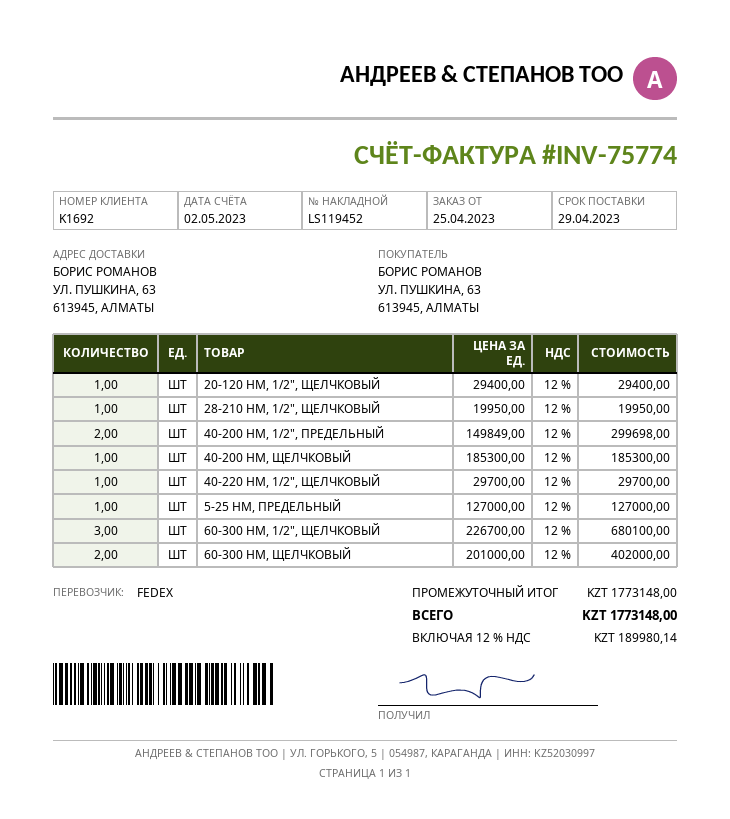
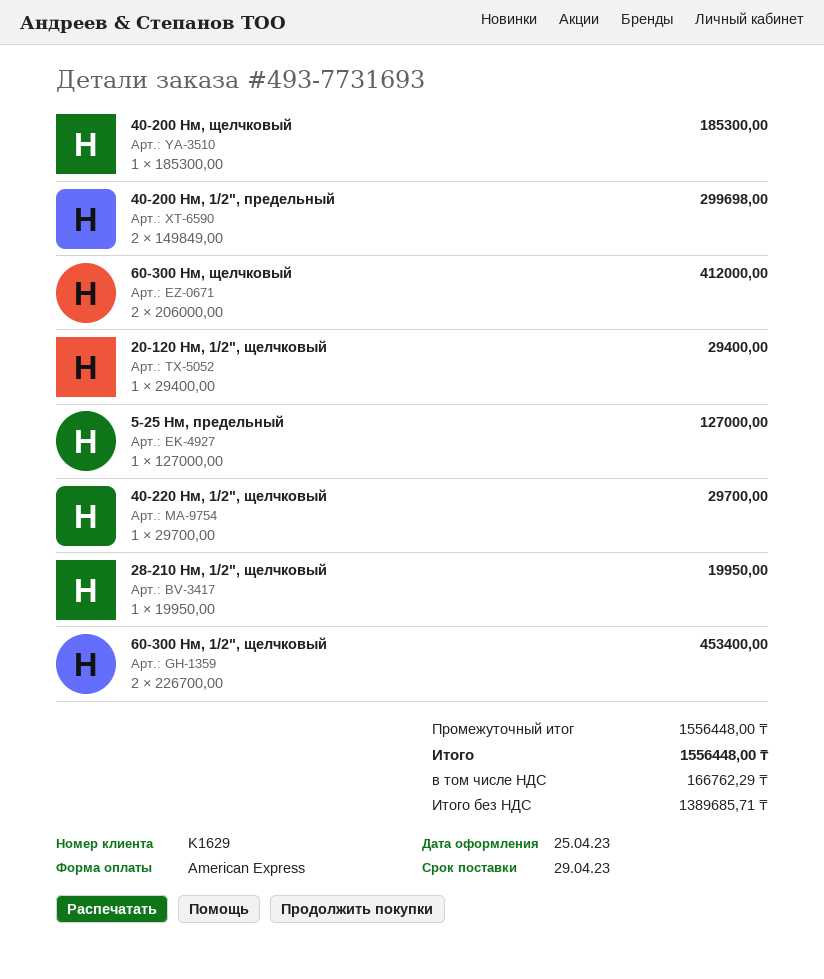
customer number: K1692 -> K1629
60-300 НМ, 1/2", ЩЕЛЧКОВЫЙ: 3 x 226700.00 = 680100.00 -> 2 x 226700.00 = 453400.00
60-300 НМ, ЩЕЛЧКОВЫЙ: 2 x 201000.00 = 402000.00 -> 2 x 206000.00 = 412000.00
subtotal: 1773148.00 -> 1556448.00
tax: 189980.14 -> 166762.29
total: 1773148.00 -> 1556448.00

